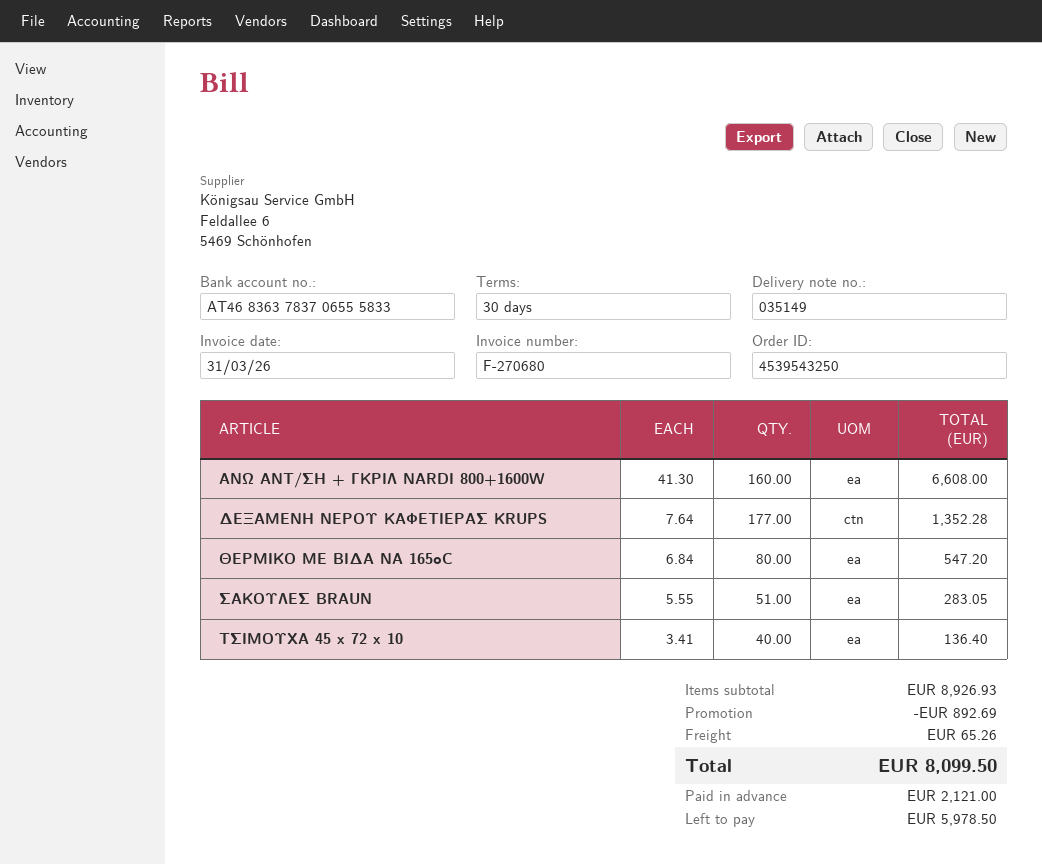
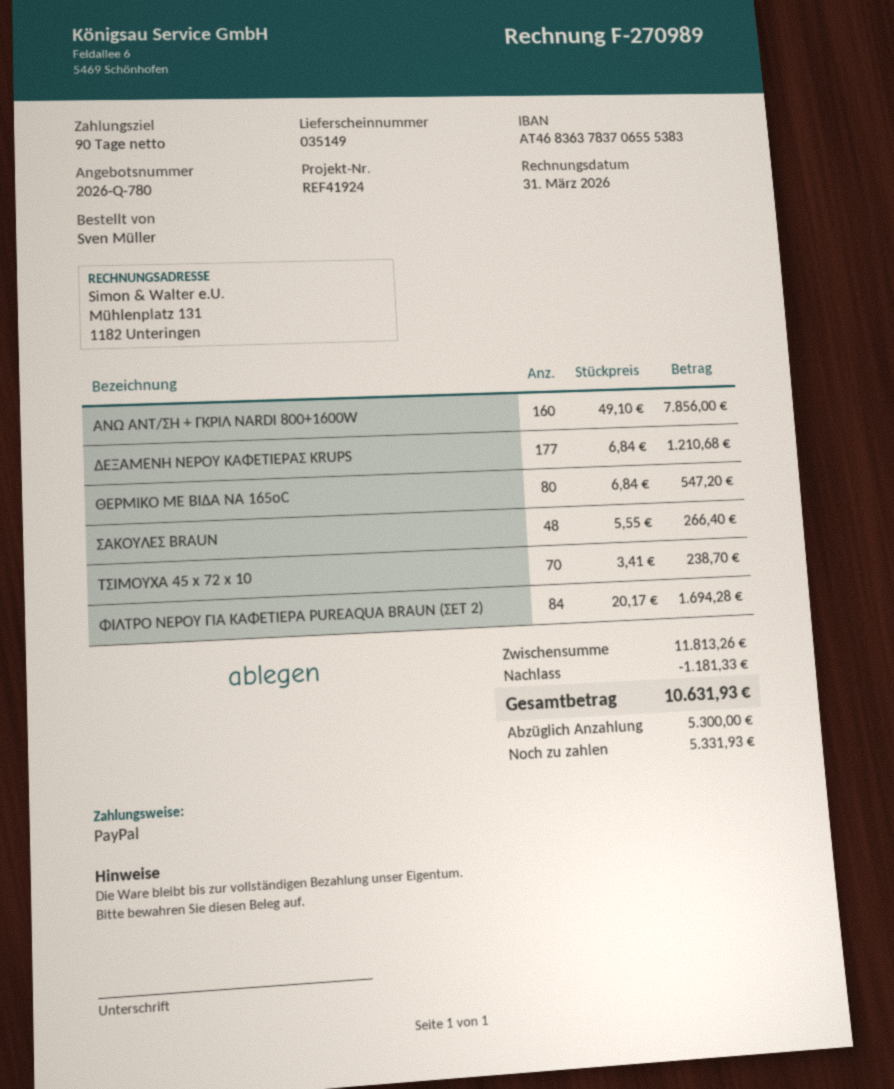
invoice number: F-270680 -> F-270989
payment terms: 30 days -> 90 days
bank account: AT468363783706555833 -> AT468363783706555383
ΑΝΩ ΑΝΤ/ΣΗ + ΓΚΡΙΛ NARDI 800+1600W: 160 x 41.30 = 6608.00 -> 160 x 49.10 = 7856.00
ΔΕΞΑΜΕΝΗ ΝΕΡΟΥ ΚΑΦΕΤΙΕΡΑΣ KRUPS: 177 x 7.64 = 1352.28 -> 177 x 6.84 = 1210.68
ΣΑΚΟΥΛΕΣ BRAUN: 51 x 5.55 = 283.05 -> 48 x 5.55 = 266.40
ΤΣΙΜΟΥΧΑ 45 x 72 x 10: 40 x 3.41 = 136.40 -> 70 x 3.41 = 238.70
ΦΙΛΤΡΟ ΝΕΡΟΥ ΓΙΑ ΚΑΦΕΤΙΕΡΑ PUREAQUA BRAUN (ΣΕΤ 2): none -> 84 x 20.17 = 1694.28
subtotal: 8926.93 -> 11813.26
discount: 892.69 -> 1181.33
shipping: 65.26 -> none
total: 8099.50 -> 10631.93
deposit: 2121.00 -> 5300.00
balance: 5978.50 -> 5331.93

